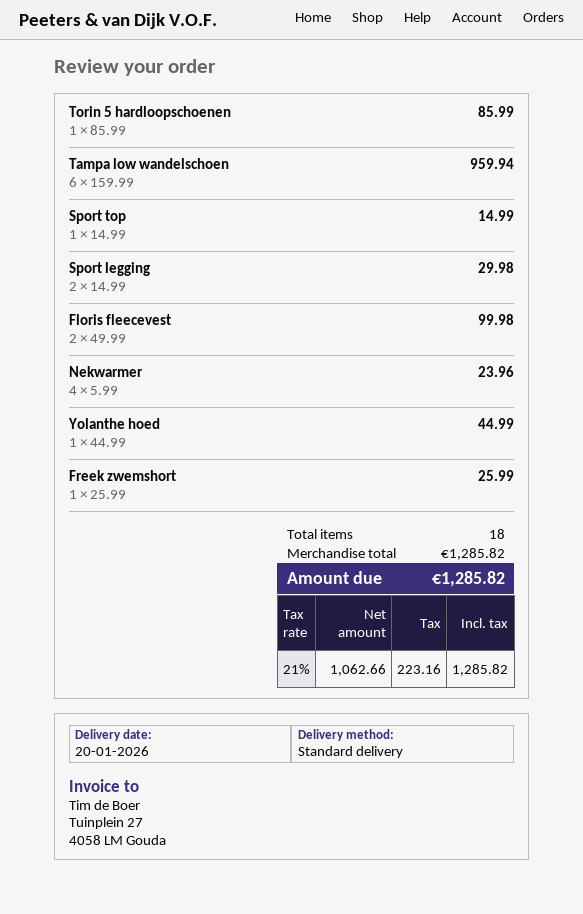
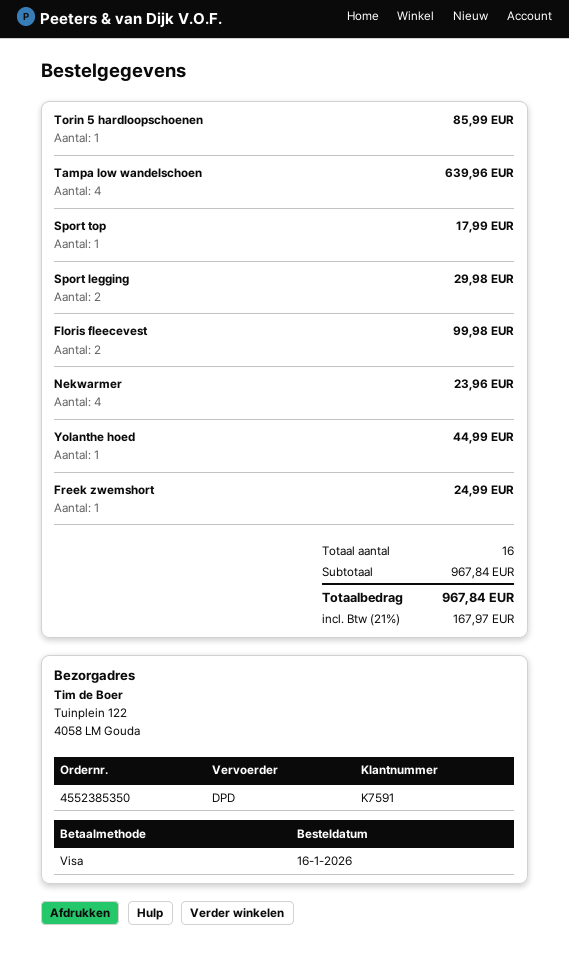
shipping method: standard -> DPD
Tampa low wandelschoen: 6 for 959.94 -> 4 for 639.96
Sport top: 1 for 14.99 -> 1 for 17.99
Freek zwemshort: 1 for 25.99 -> 1 for 24.99
total quantity: 18 -> 16
subtotal: 1285.82 -> 967.84
tax: 21% = 223.16 -> 21% = 167.97
total: 1285.82 -> 967.84

